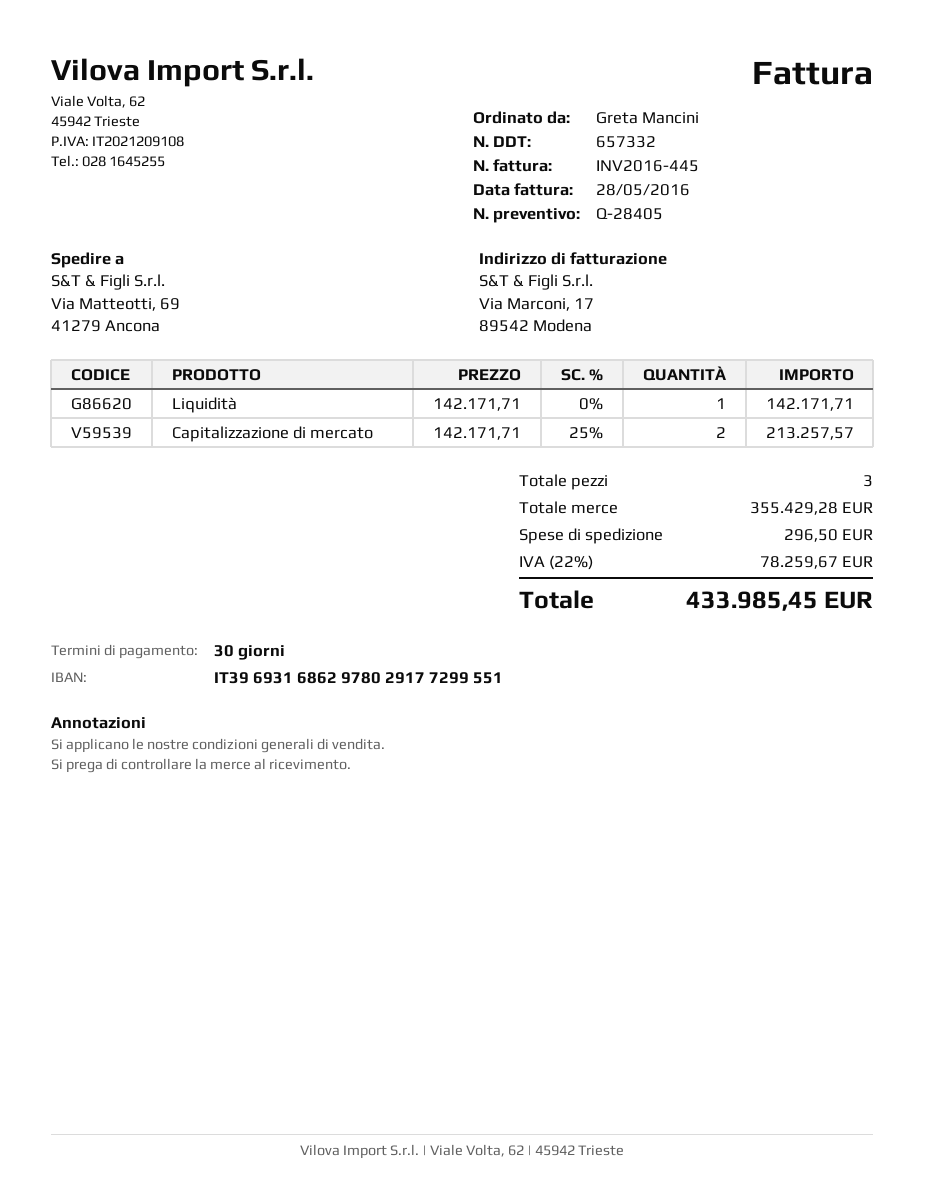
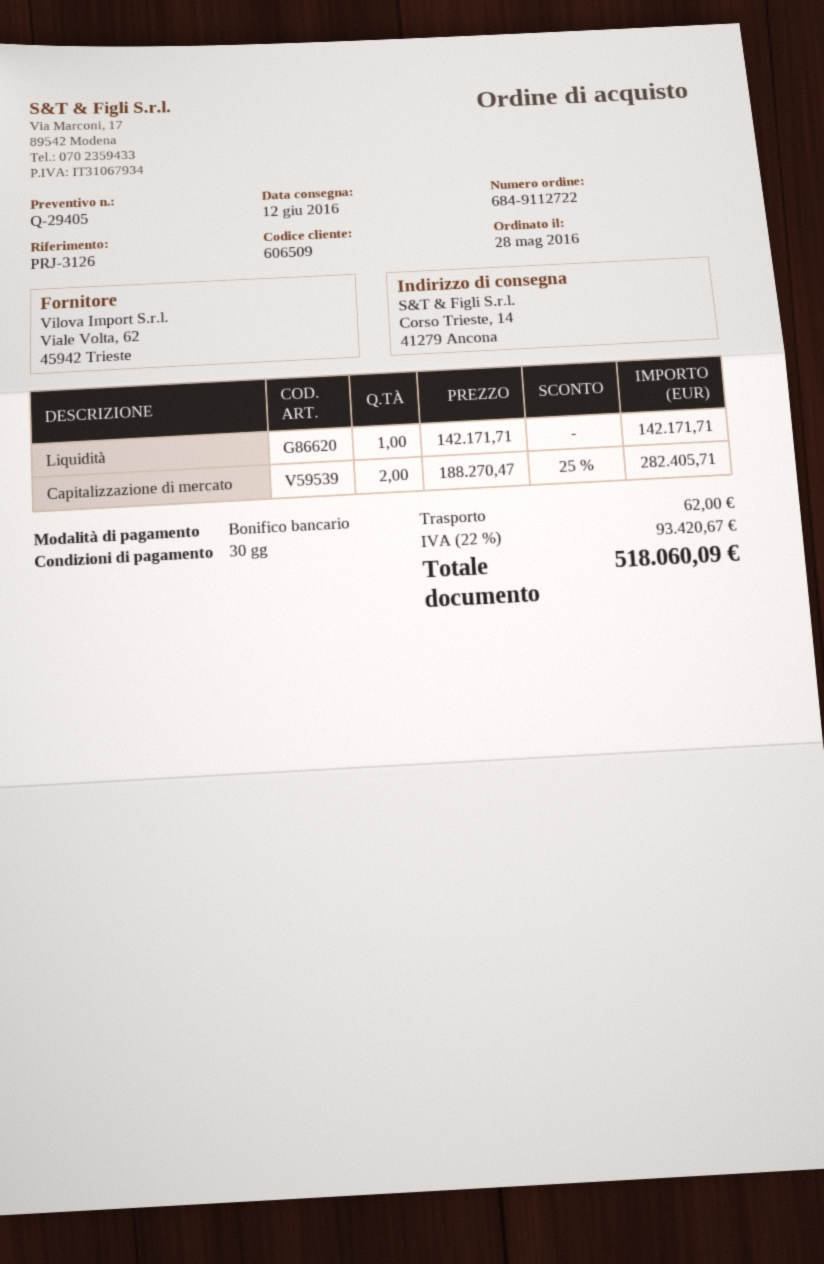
quote number: Q-28405 -> Q-29405
ship to: Via Matteotti, 69, 41279 Ancona -> Corso Trieste, 14, 41279 Ancona
Capitalizzazione di mercato: 2 x 142171.71 - 25% = 213257.57 -> 2 x 188270.47 - 25% = 282405.71
shipping: 296.50 -> 62.00
tax: 22% = 78259.67 -> 22% = 93420.67
total: 433985.45 -> 518060.09

